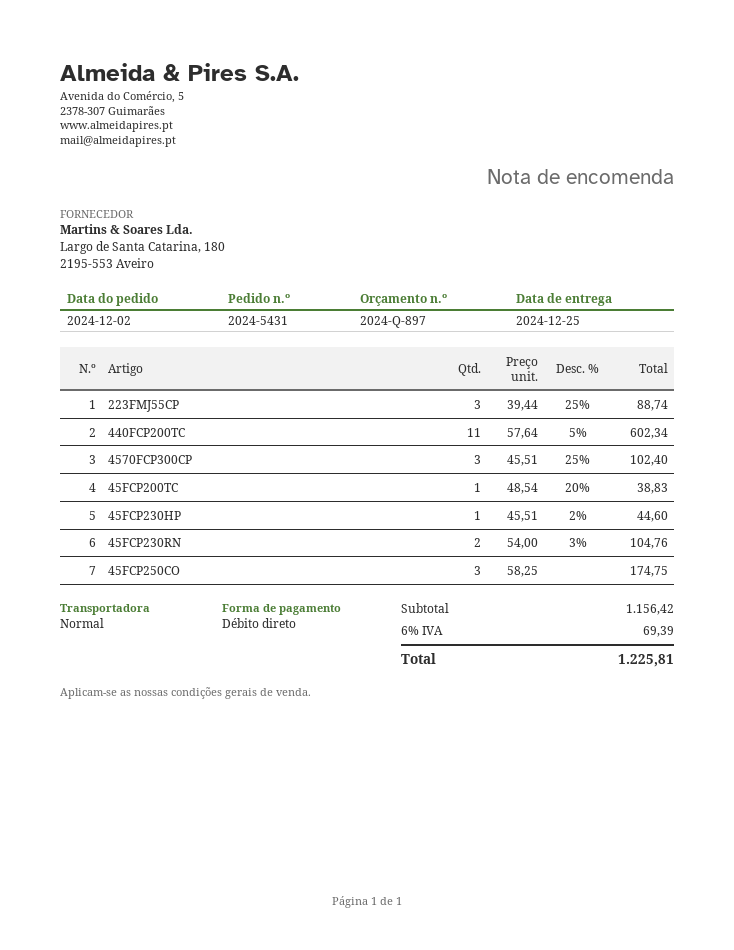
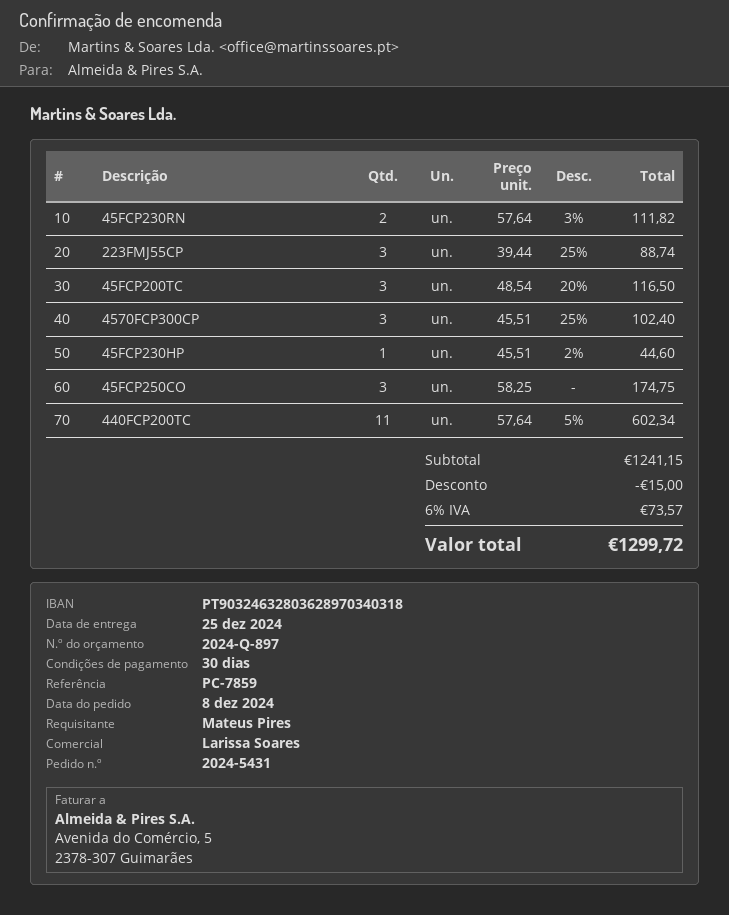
order date: 2024-12-02 -> 2024-12-08
45FCP200TC: 1 x 48.54 - 20% = 38.83 -> 3 x 48.54 - 20% = 116.50
45FCP230RN: 2 x 54.00 - 3% = 104.76 -> 2 x 57.64 - 3% = 111.82
subtotal: 1156.42 -> 1241.15
discount: none -> 15.00
tax: 6% = 69.39 -> 6% = 73.57
total: 1225.81 -> 1299.72

